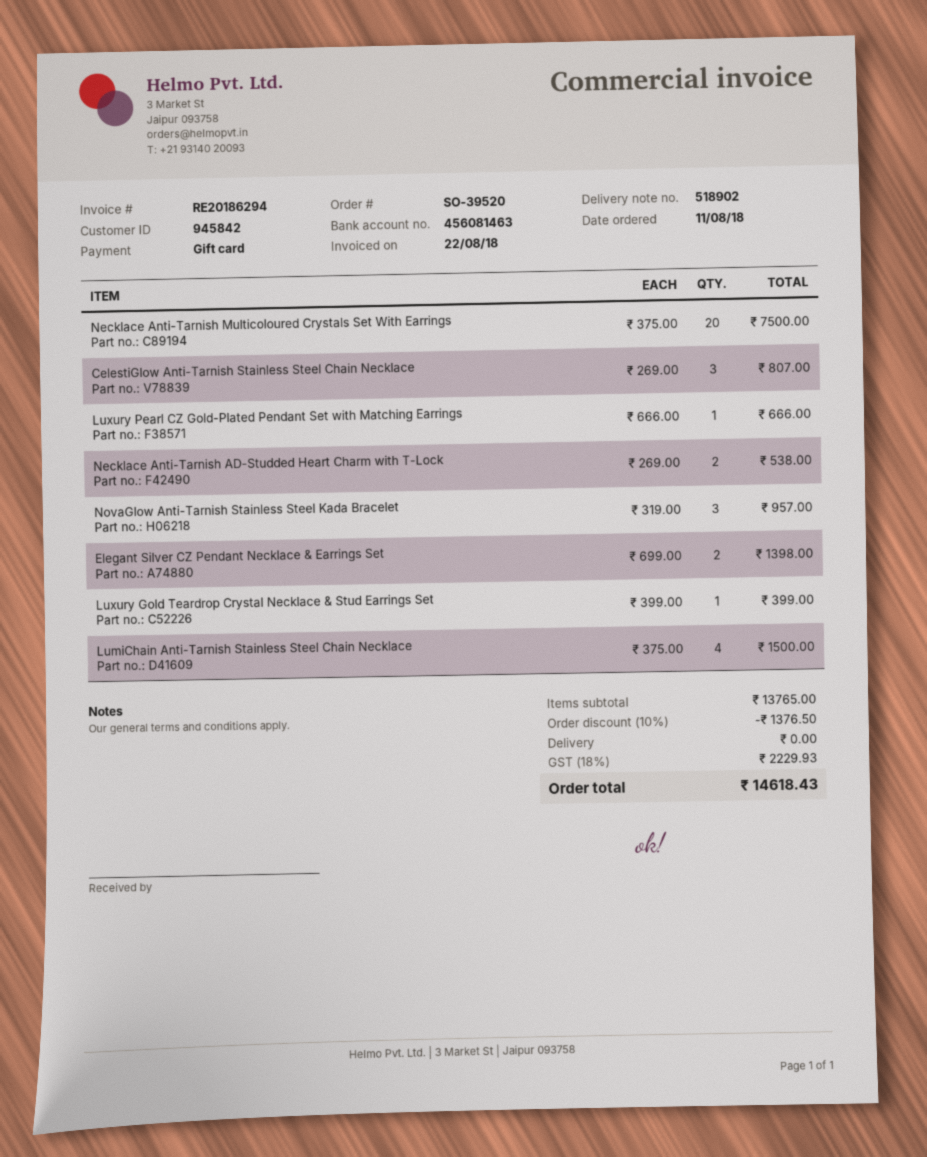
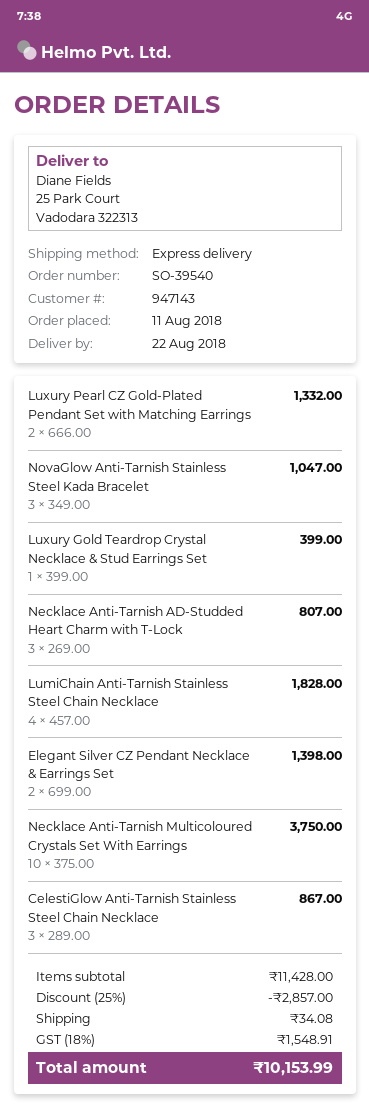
order number: SO-39520 -> SO-39540
customer number: 945842 -> 947143
Necklace Anti-Tarnish Multicoloured Crystals Set With Earrings: 20 x 375.00 = 7500.00 -> 10 x 375.00 = 3750.00
CelestiGlow Anti-Tarnish Stainless Steel Chain Necklace: 3 x 269.00 = 807.00 -> 3 x 289.00 = 867.00
Luxury Pearl CZ Gold-Plated Pendant Set with Matching Earrings: 1 x 666.00 = 666.00 -> 2 x 666.00 = 1332.00
Necklace Anti-Tarnish AD-Studded Heart Charm with T-Lock: 2 x 269.00 = 538.00 -> 3 x 269.00 = 807.00
NovaGlow Anti-Tarnish Stainless Steel Kada Bracelet: 3 x 319.00 = 957.00 -> 3 x 349.00 = 1047.00
LumiChain Anti-Tarnish Stainless Steel Chain Necklace: 4 x 375.00 = 1500.00 -> 4 x 457.00 = 1828.00
subtotal: 13765.00 -> 11428.00
discount: 10% = 1376.50 -> 25% = 2857.00
shipping: 0.00 -> 34.08
tax: 18% = 2229.93 -> 18% = 1548.91
total: 14618.43 -> 10153.99

